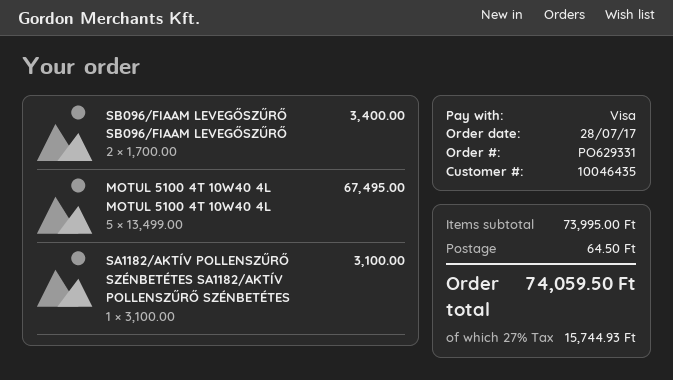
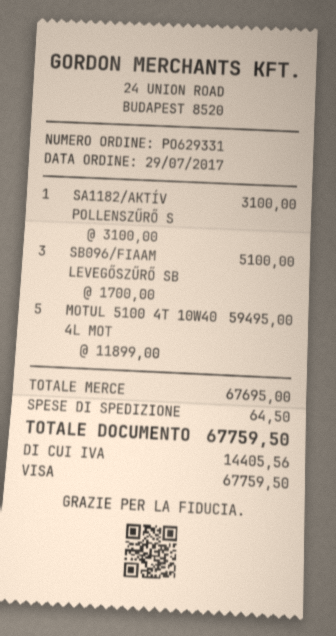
order date: 2017-07-28 -> 2017-07-29
SB096/FIAAM LEVEGŐSZŰRŐ SB096/FIAAM LEVEGŐSZŰRŐ: 2 x 1700.00 = 3400.00 -> 3 x 1700.00 = 5100.00
MOTUL 5100 4T 10W40 4L MOTUL 5100 4T 10W40 4L: 5 x 13499.00 = 67495.00 -> 5 x 11899.00 = 59495.00
subtotal: 73995.00 -> 67695.00
tax: 15744.93 -> 14405.56
total: 74059.50 -> 67759.50

